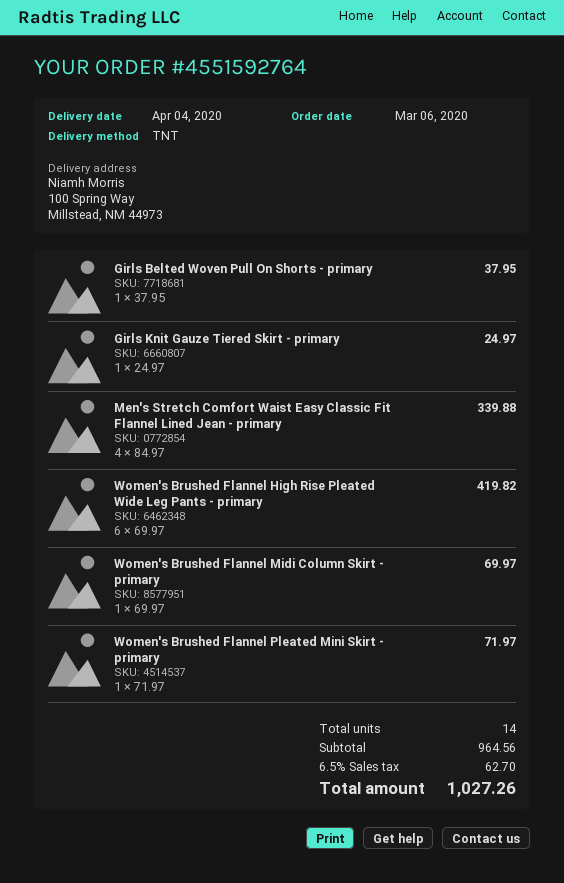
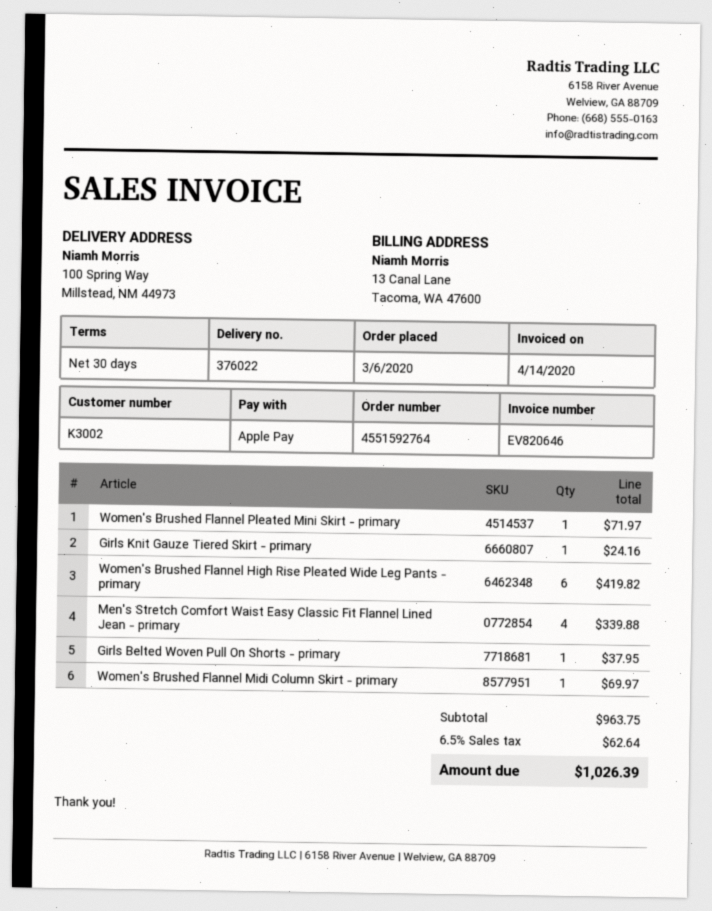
Girls Knit Gauze Tiered Skirt - primary: 1 for 24.97 -> 1 for 24.16
subtotal: 964.56 -> 963.75
tax: 6.5% = 62.70 -> 6.5% = 62.64
total: 1027.26 -> 1026.39

